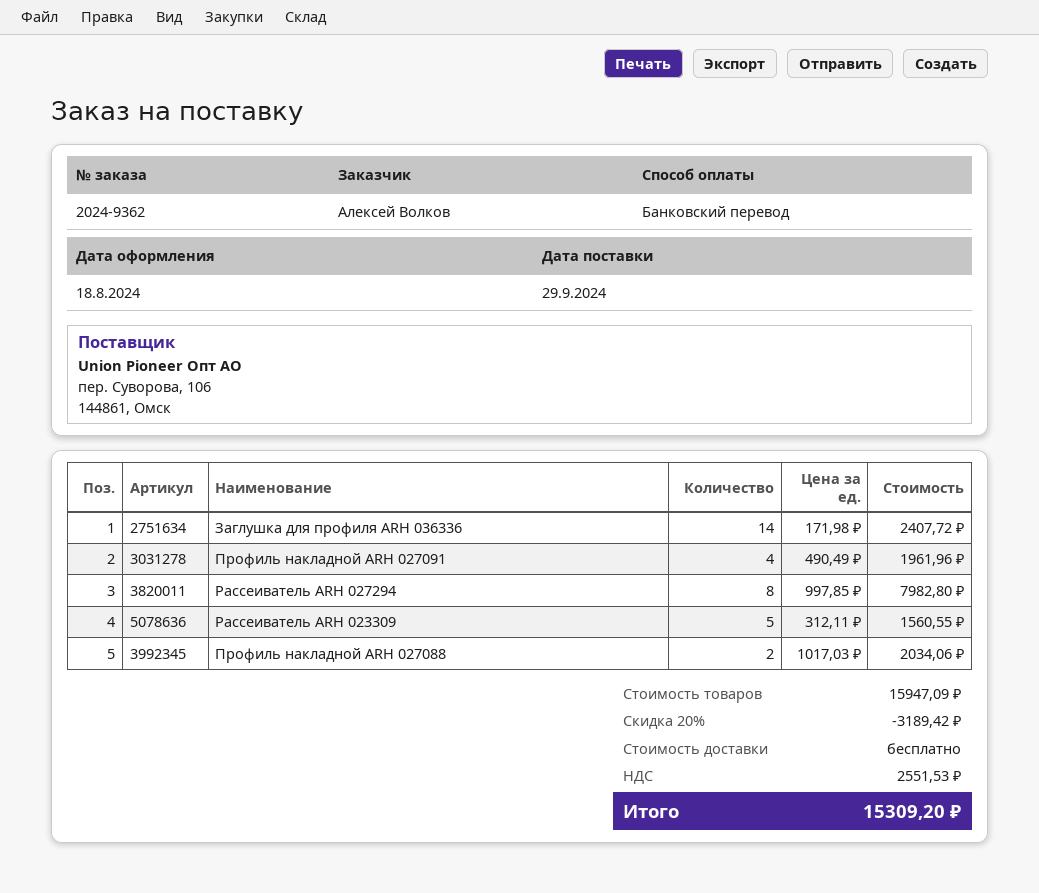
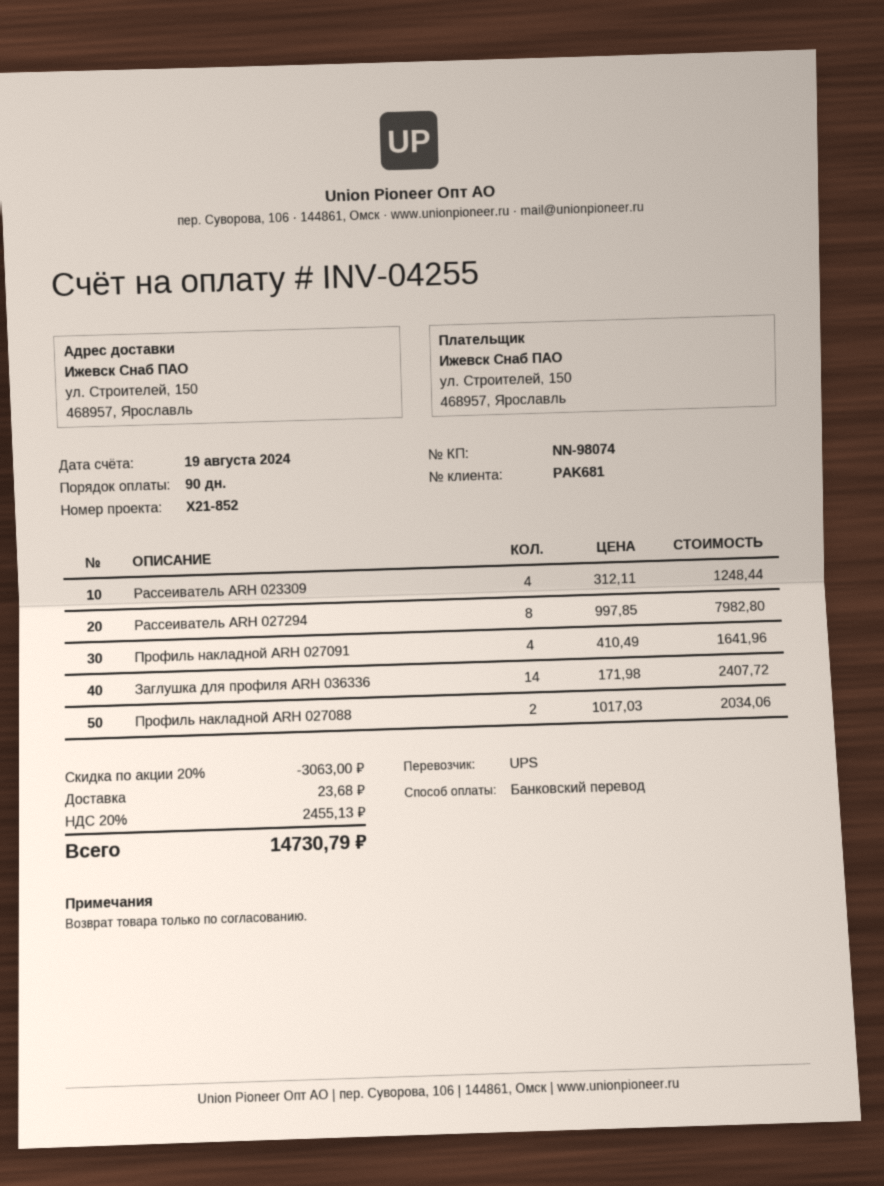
Профиль накладной ARH 027091: 4 x 490.49 = 1961.96 -> 4 x 410.49 = 1641.96
Рассеиватель ARH 023309: 5 x 312.11 = 1560.55 -> 4 x 312.11 = 1248.44
discount: 20% = 3189.42 -> 20% = 3063.00
shipping: 0.00 -> 23.68
tax: 2551.53 -> 2455.13
total: 15309.20 -> 14730.79

